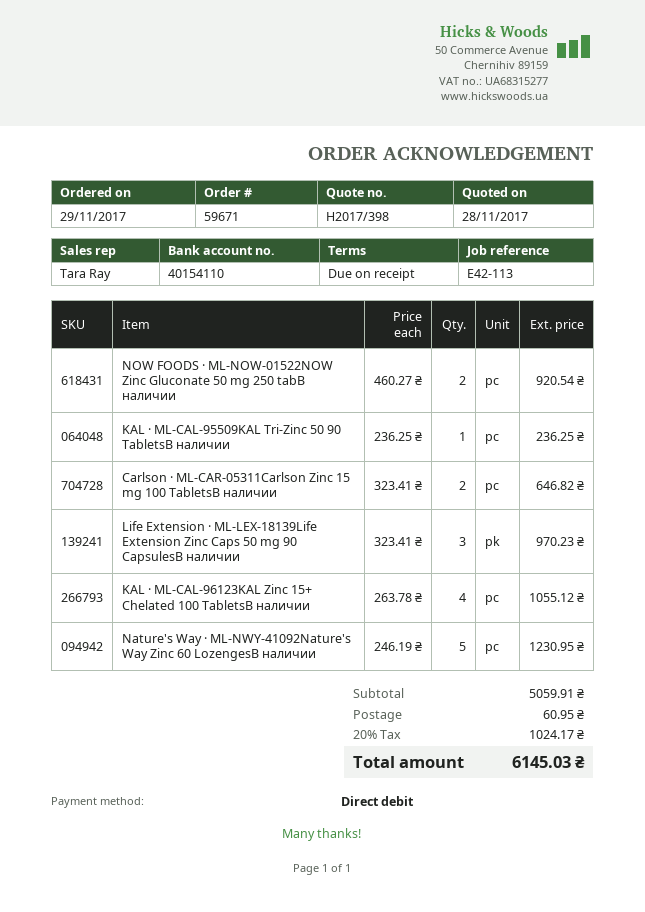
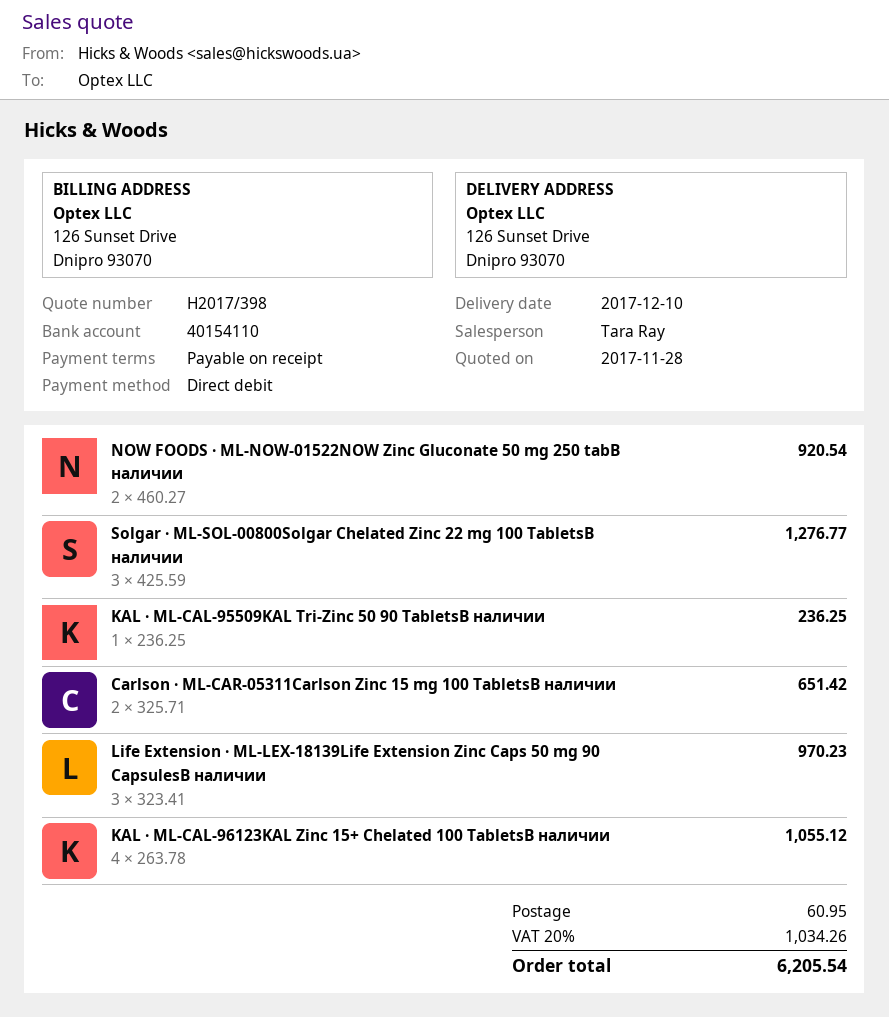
Carlson · ML-CAR-05311Carlson Zinc 15 mg 100 TabletsВ наличии: 2 x 323.41 = 646.82 -> 2 x 325.71 = 651.42
Nature's Way · ML-NWY-41092Nature's Way Zinc 60 LozengesВ наличии: 5 x 246.19 = 1230.95 -> none
Solgar · ML-SOL-00800Solgar Chelated Zinc 22 mg 100 TabletsВ наличии: none -> 3 x 425.59 = 1276.77
tax: 20% = 1024.17 -> 20% = 1034.26
total: 6145.03 -> 6205.54

